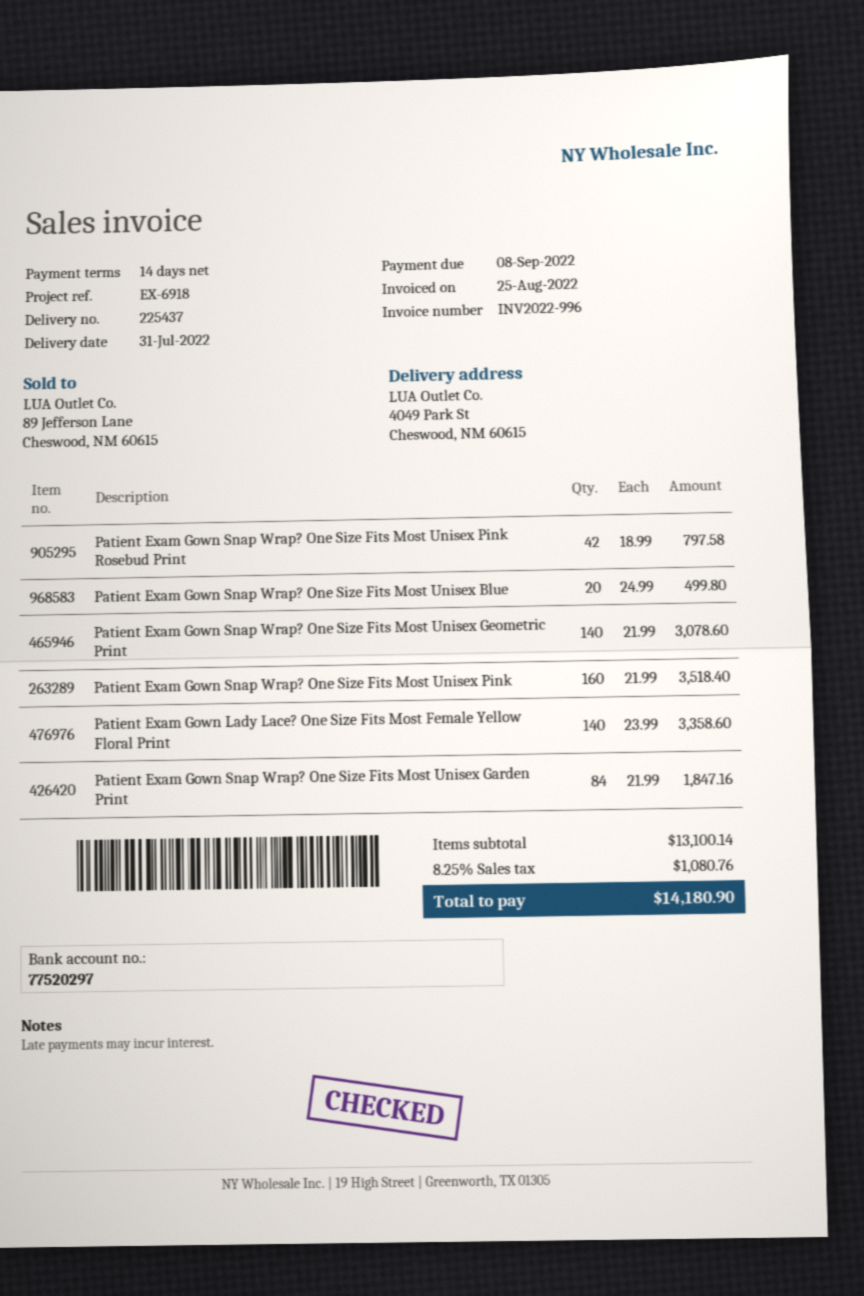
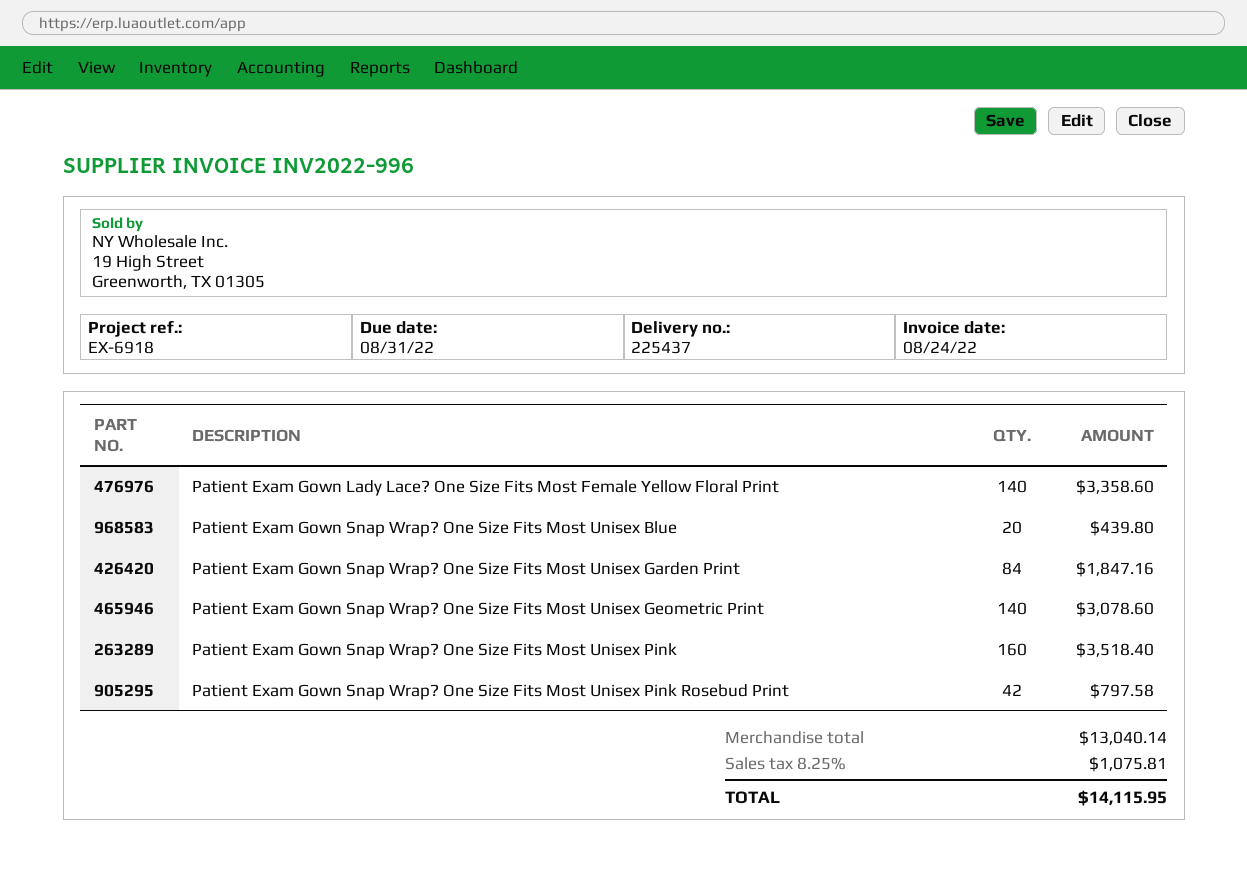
invoice date: 2022-08-25 -> 2022-08-24
due date: 2022-09-08 -> 2022-08-31
Patient Exam Gown Snap Wrap? One Size Fits Most Unisex Blue: 20 for 499.80 -> 20 for 439.80
subtotal: 13100.14 -> 13040.14
tax: 8.25% = 1080.76 -> 8.25% = 1075.81
total: 14180.90 -> 14115.95

